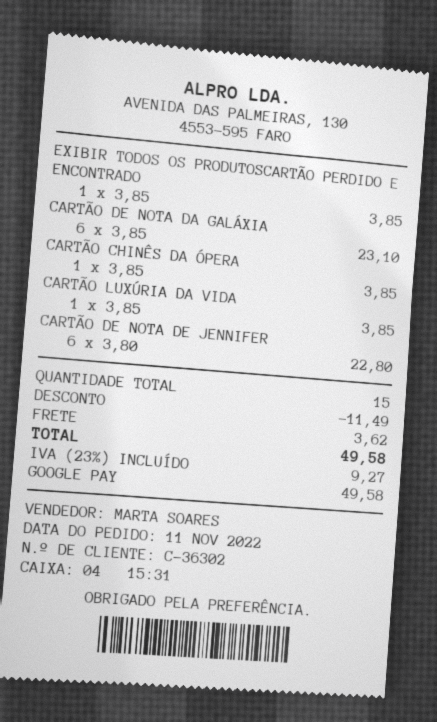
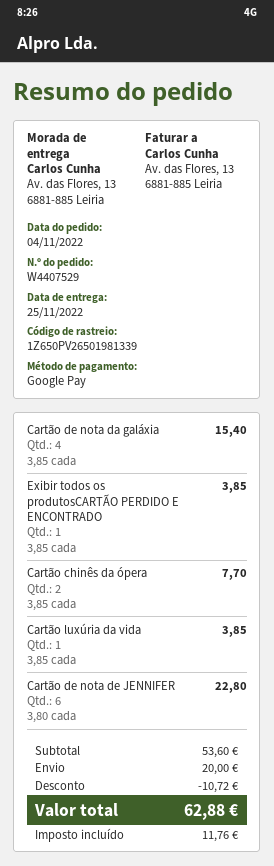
order date: 2022-11-11 -> 2022-11-04
CARTÃO DE NOTA DA GALÁXIA: 6 x 3.85 = 23.10 -> 4 x 3.85 = 15.40
CARTÃO CHINÊS DA ÓPERA: 1 x 3.85 = 3.85 -> 2 x 3.85 = 7.70
discount: 11.49 -> 10.72
shipping: 3.62 -> 20.00
tax: 9.27 -> 11.76
total: 49.58 -> 62.88

